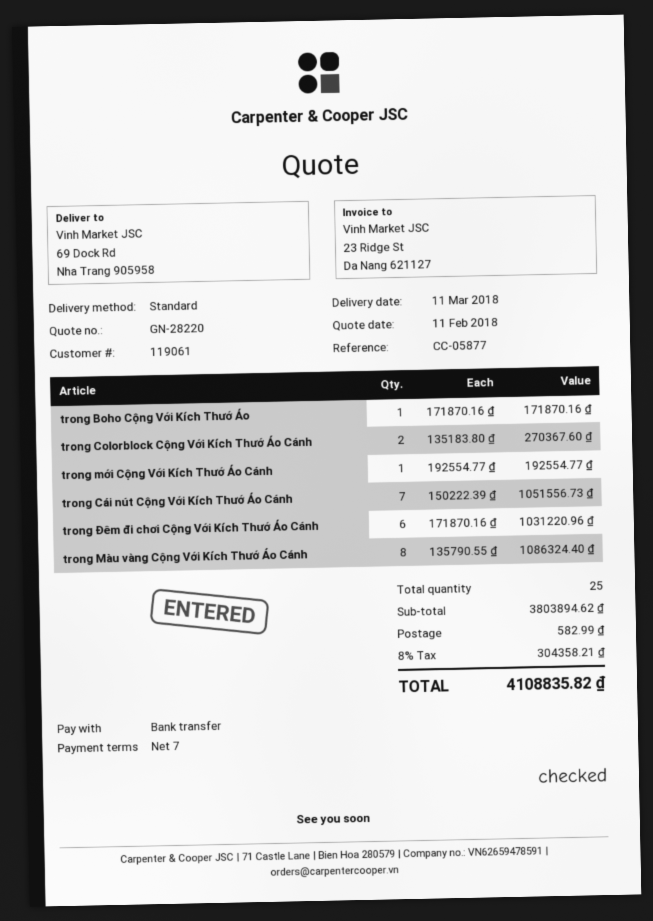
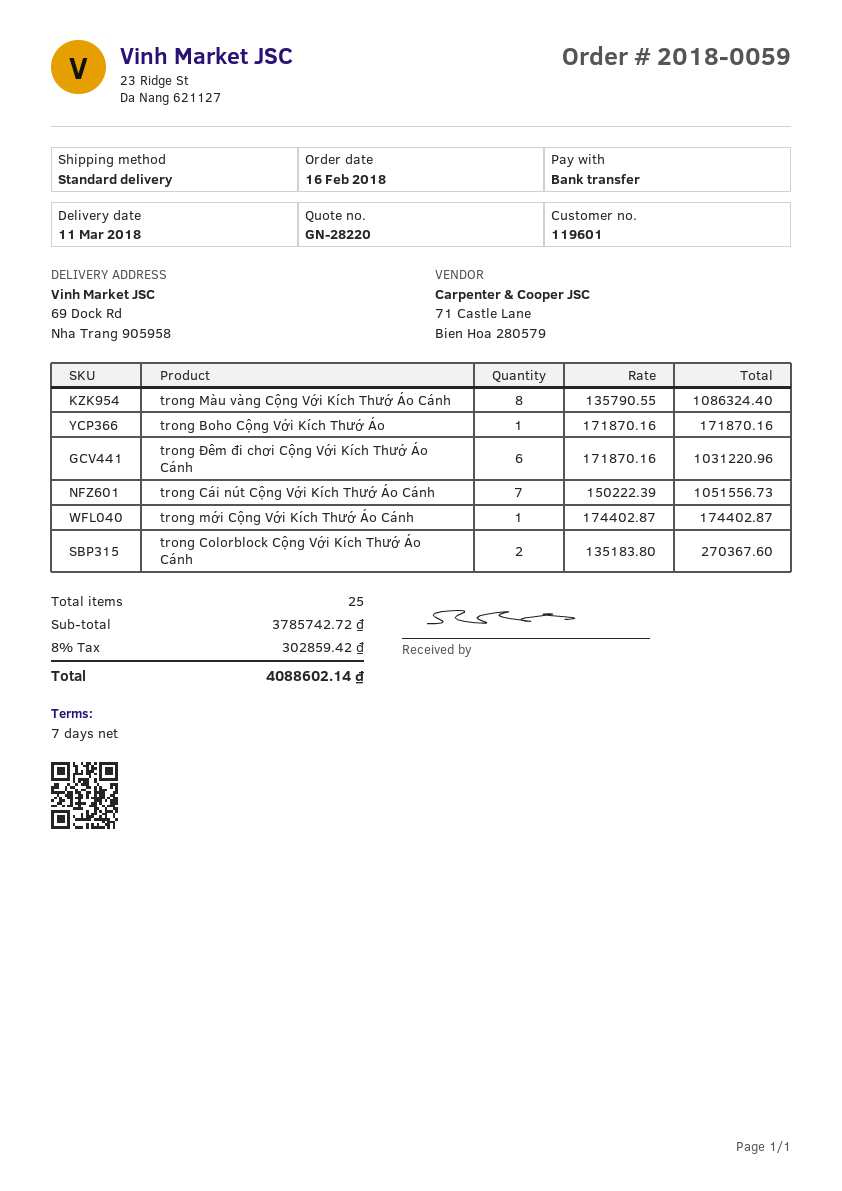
customer number: 119061 -> 119601
trong mới Cộng Với Kích Thướ Áo Cánh: 1 x 192554.77 = 192554.77 -> 1 x 174402.87 = 174402.87
subtotal: 3803894.62 -> 3785742.72
shipping: 582.99 -> none
tax: 8% = 304358.21 -> 8% = 302859.42
total: 4108835.82 -> 4088602.14

